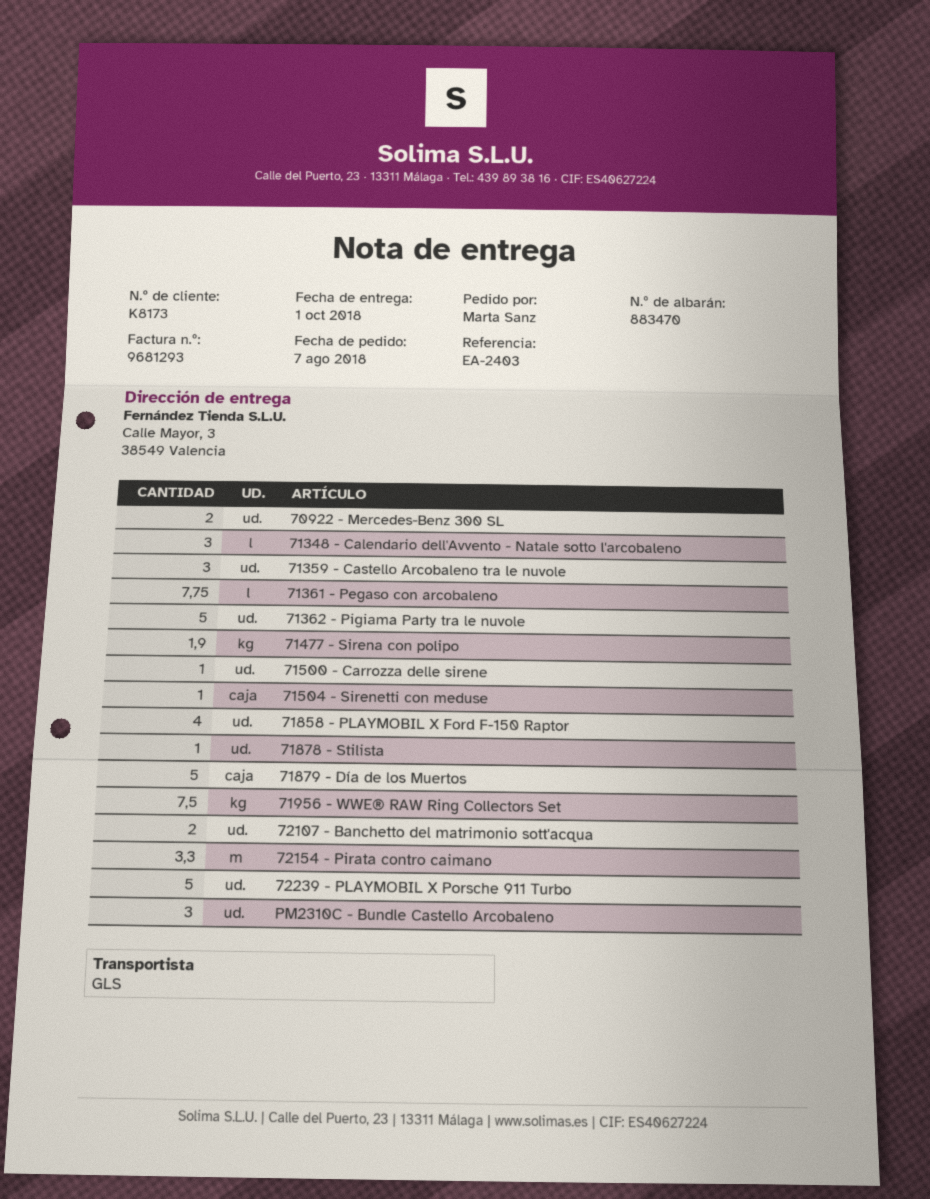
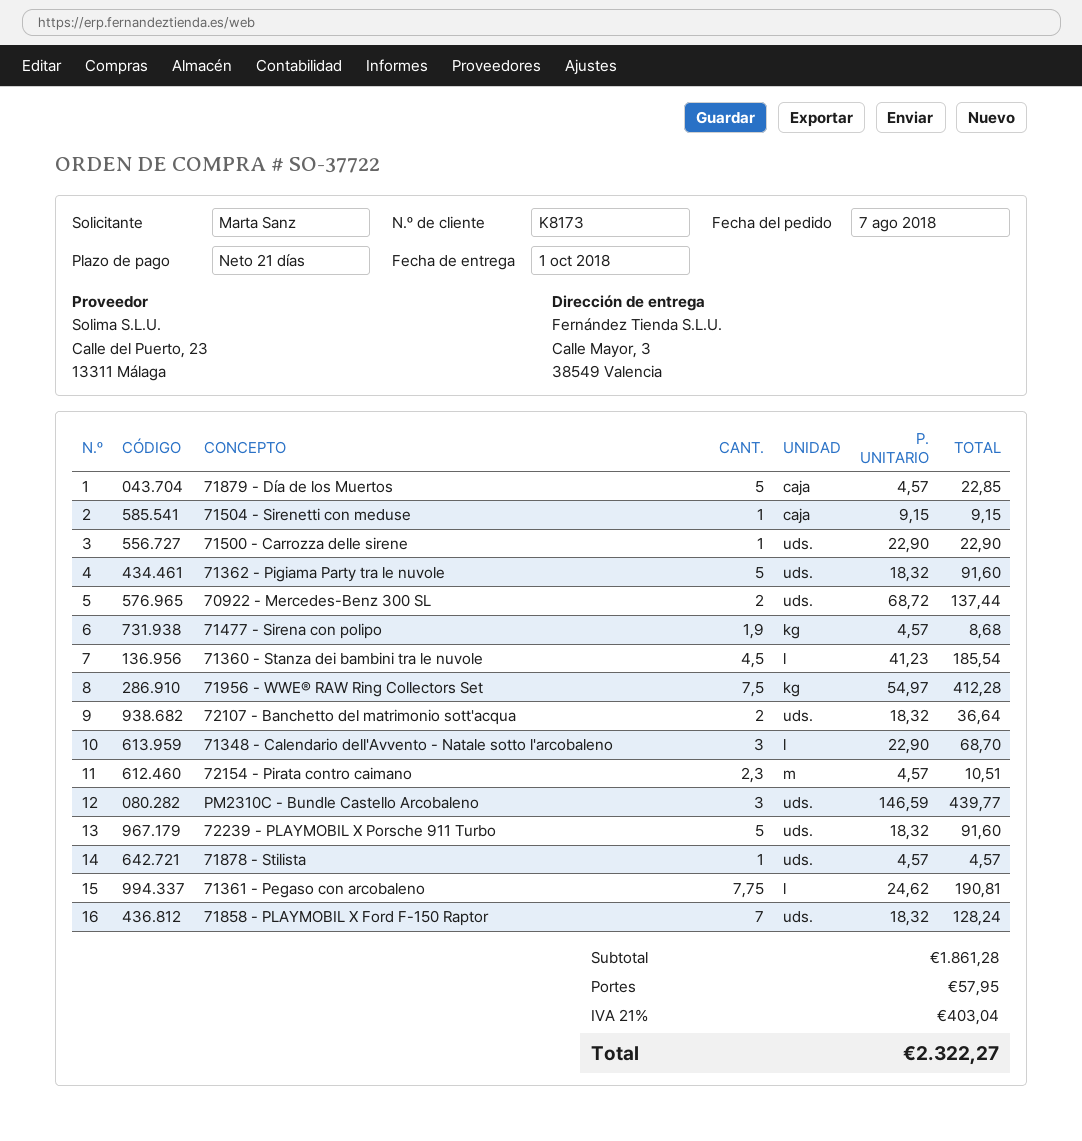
71359 - Castello Arcobaleno tra le nuvole: 3 -> none
71858 - PLAYMOBIL X Ford F-150 Raptor: 4 -> 7
72154 - Pirata contro caimano: 3.3 -> 2.3
71360 - Stanza dei bambini tra le nuvole: none -> 4.5

